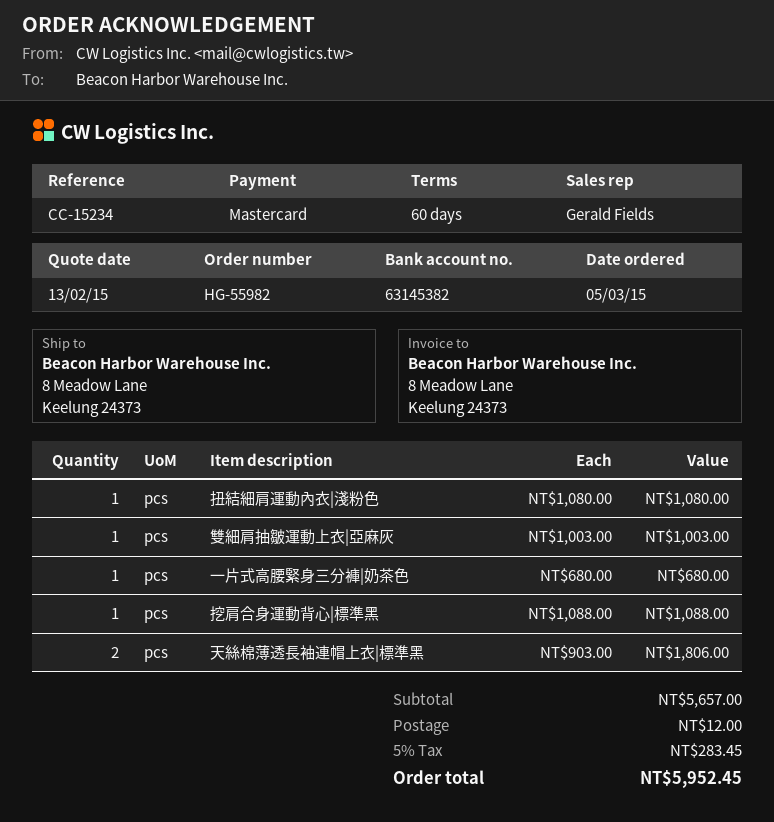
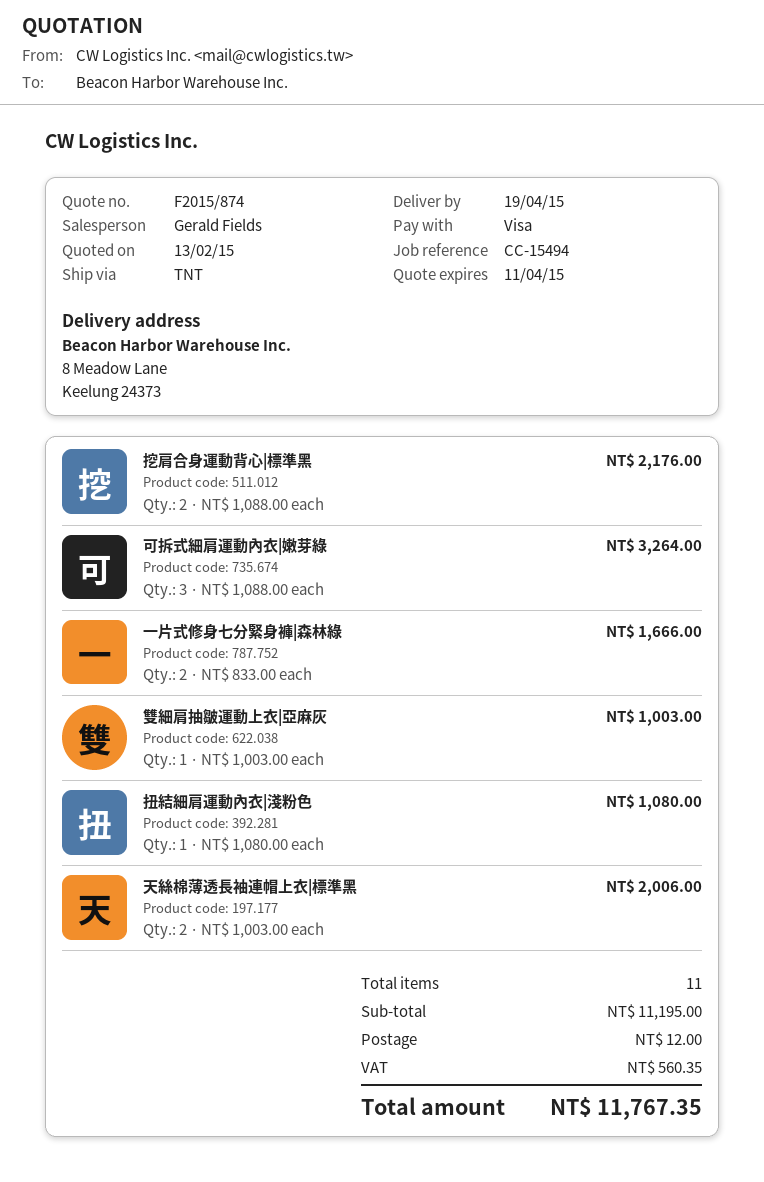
reference: CC-15234 -> CC-15494
payment method: Mastercard -> Visa
一片式高腰緊身三分褲|奶茶色: 1 x 680.00 = 680.00 -> none
挖肩合身運動背心|標準黑: 1 x 1088.00 = 1088.00 -> 2 x 1088.00 = 2176.00
天絲棉薄透長袖連帽上衣|標準黑: 2 x 903.00 = 1806.00 -> 2 x 1003.00 = 2006.00
可拆式細肩運動內衣|嫩芽綠: none -> 3 x 1088.00 = 3264.00
一片式修身七分緊身褲|森林綠: none -> 2 x 833.00 = 1666.00
subtotal: 5657.00 -> 11195.00
tax: 283.45 -> 560.35
total: 5952.45 -> 11767.35

